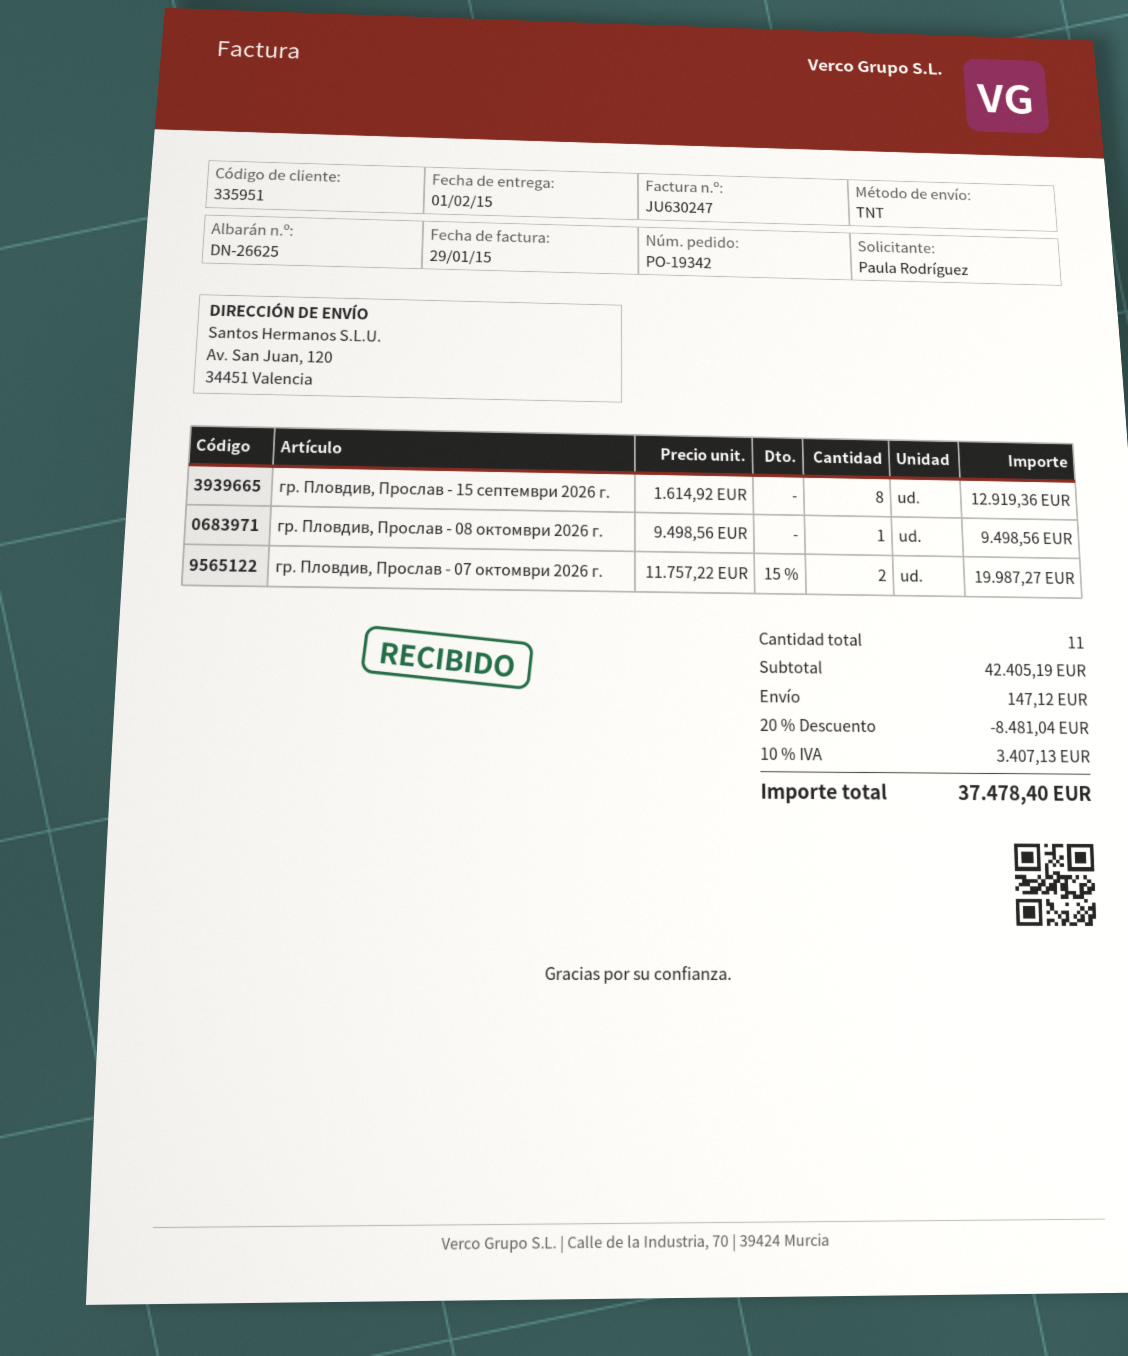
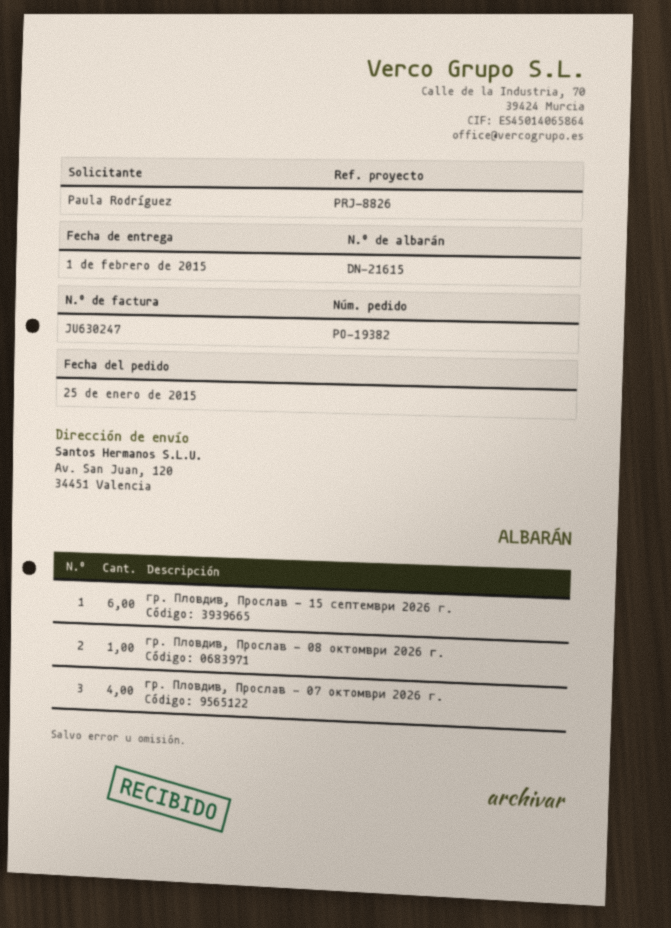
order number: PO-19342 -> PO-19382
delivery note number: DN-26625 -> DN-21615
гр. Пловдив, Прослав - 15 септември 2026 г.: 8 -> 6
гр. Пловдив, Прослав - 07 октомври 2026 г.: 2 -> 4

